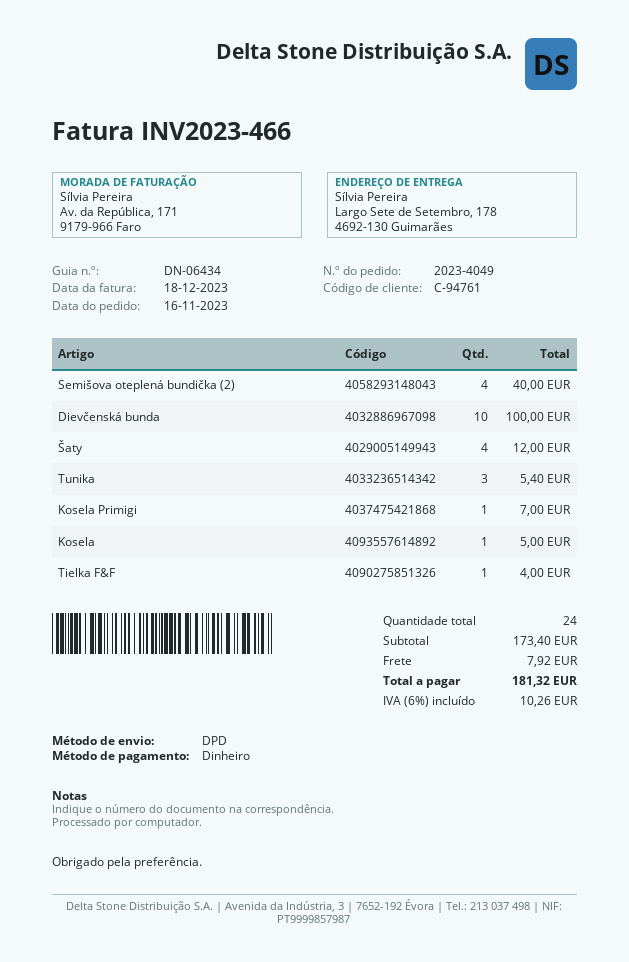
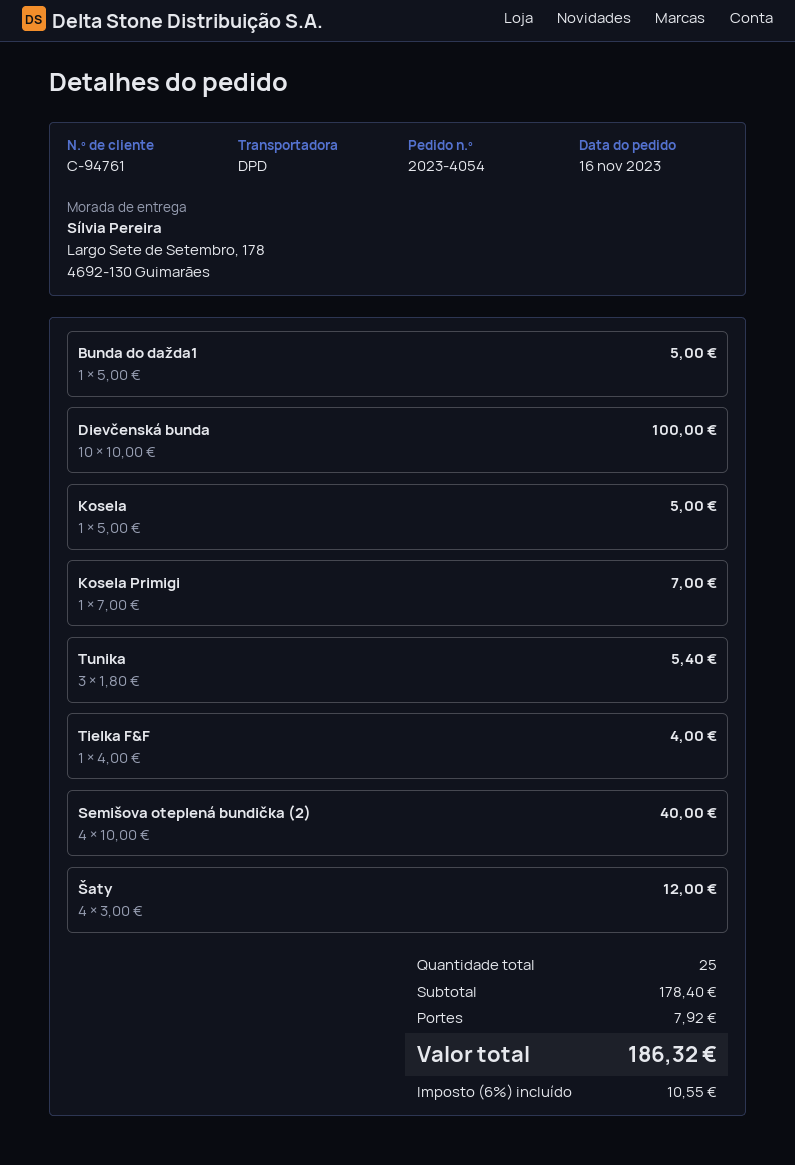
order number: 2023-4049 -> 2023-4054
Bunda do dažda1: none -> 1 for 5.00
total quantity: 24 -> 25
subtotal: 173.40 -> 178.40
tax: 6% = 10.26 -> 6% = 10.55
total: 181.32 -> 186.32

